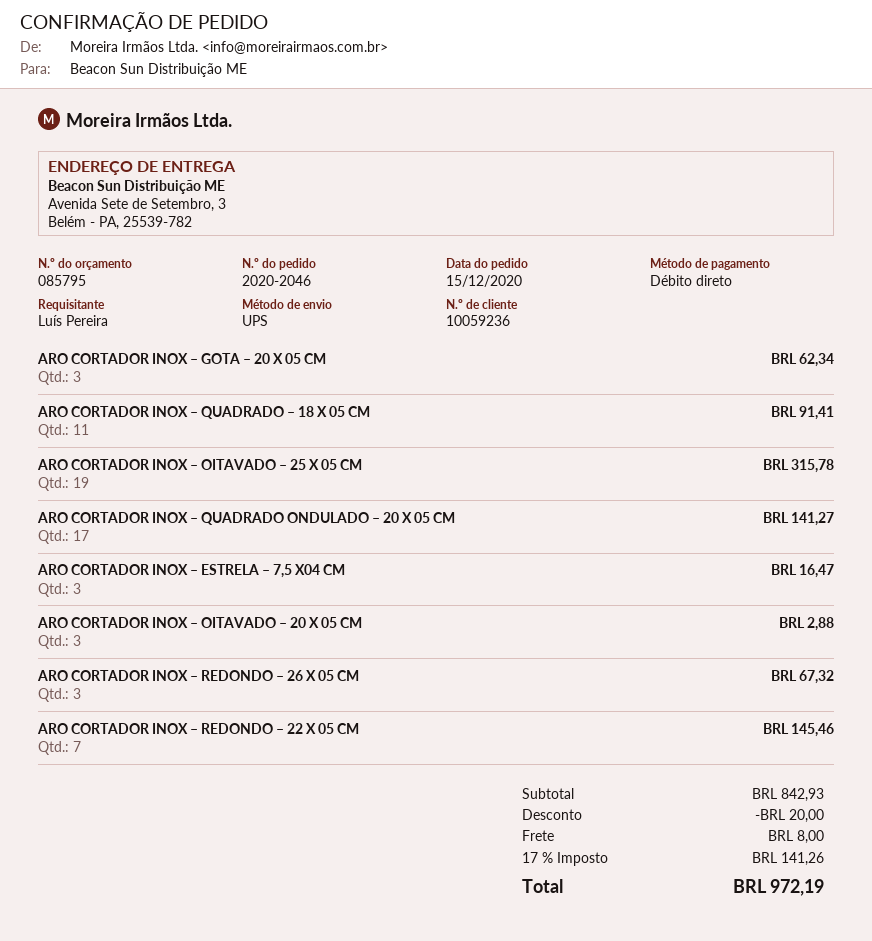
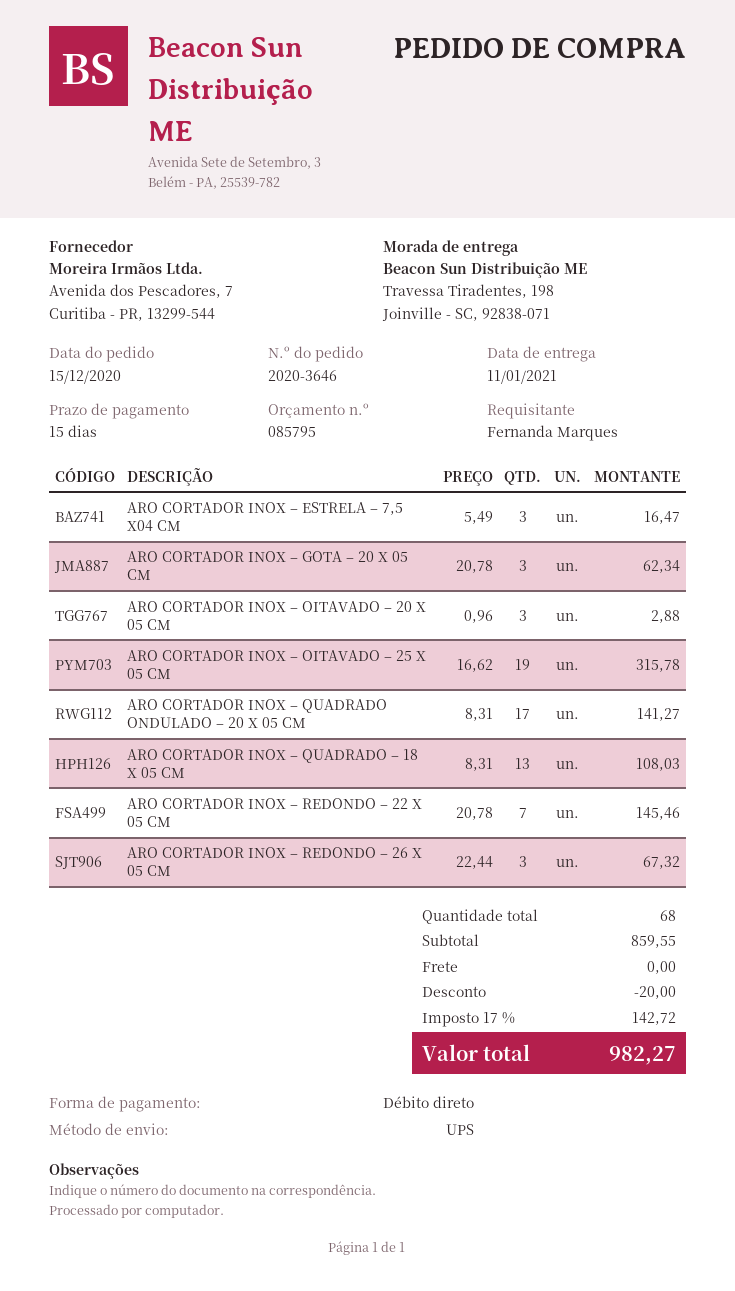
order number: 2020-2046 -> 2020-3646
ordered by: Luís Pereira -> Fernanda Marques
ship to: Avenida Sete de Setembro, 3, Belém - PA, 25539-782 -> Travessa Tiradentes, 198, Joinville - SC, 92838-071
ARO CORTADOR INOX – QUADRADO – 18 X 05 CM: 11 for 91.41 -> 13 for 108.03
subtotal: 842.93 -> 859.55
shipping: 8.00 -> 0.00
tax: 17% = 141.26 -> 17% = 142.72
total: 972.19 -> 982.27

